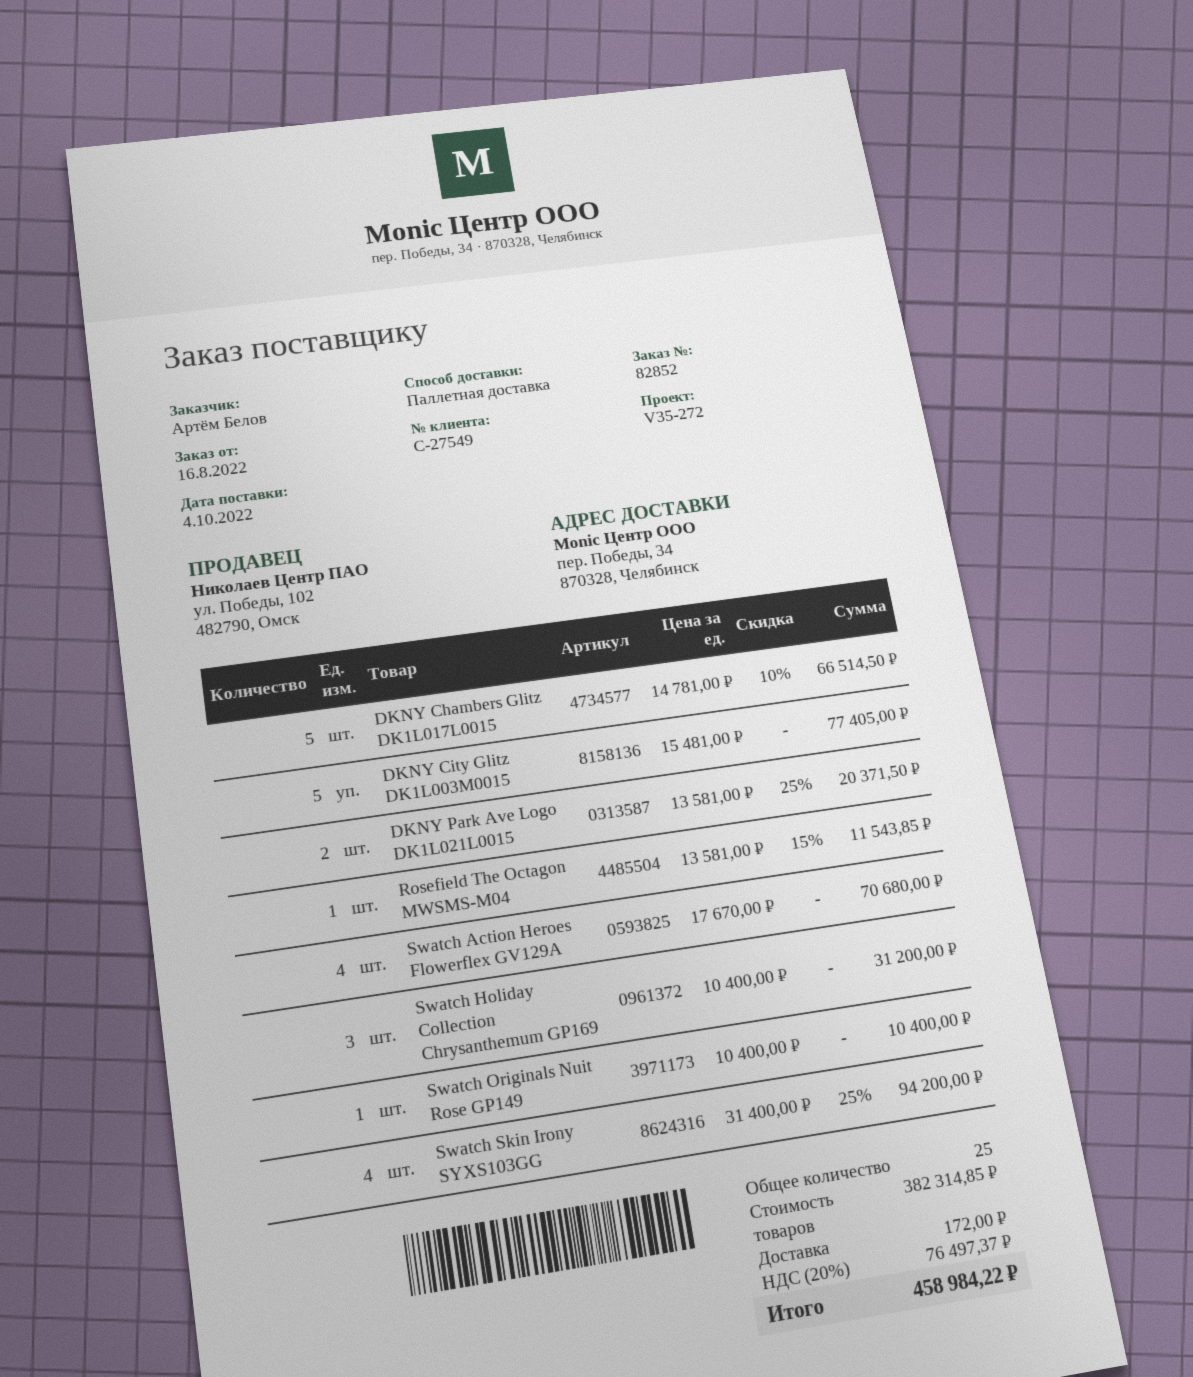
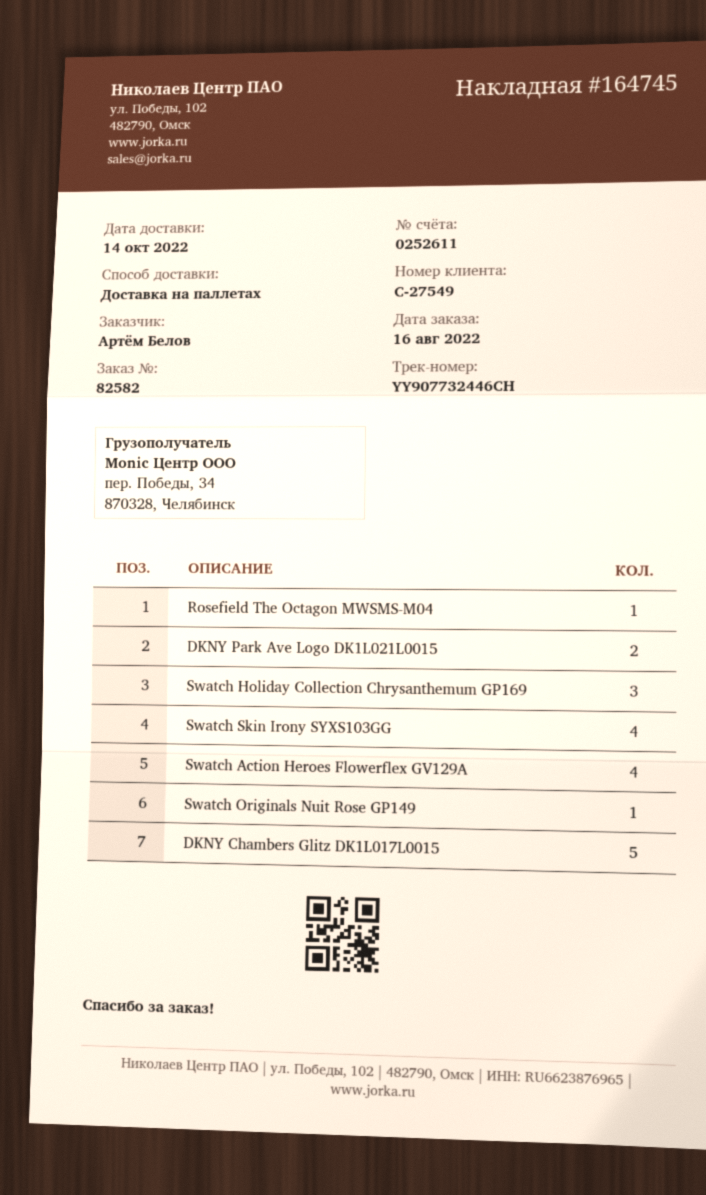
order number: 82852 -> 82582
delivery date: 2022-10-04 -> 2022-10-14
DKNY City Glitz DK1L003M0015: 5 -> none

